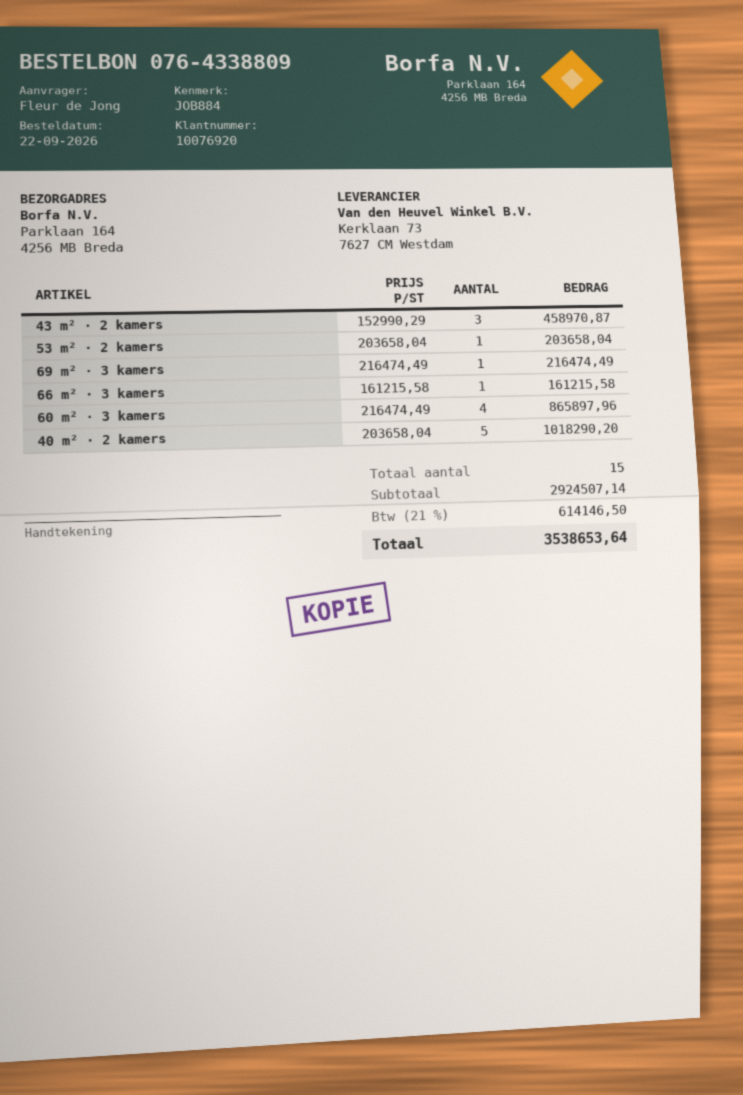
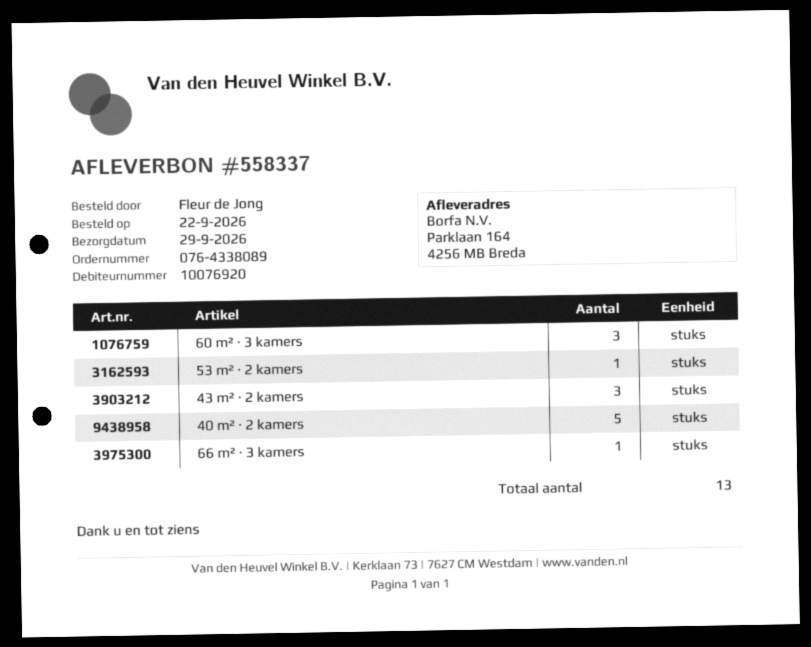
order number: 076-4338809 -> 076-4338089
69 m² · 3 kamers: 1 -> none
60 m² · 3 kamers: 4 -> 3
total quantity: 15 -> 13

